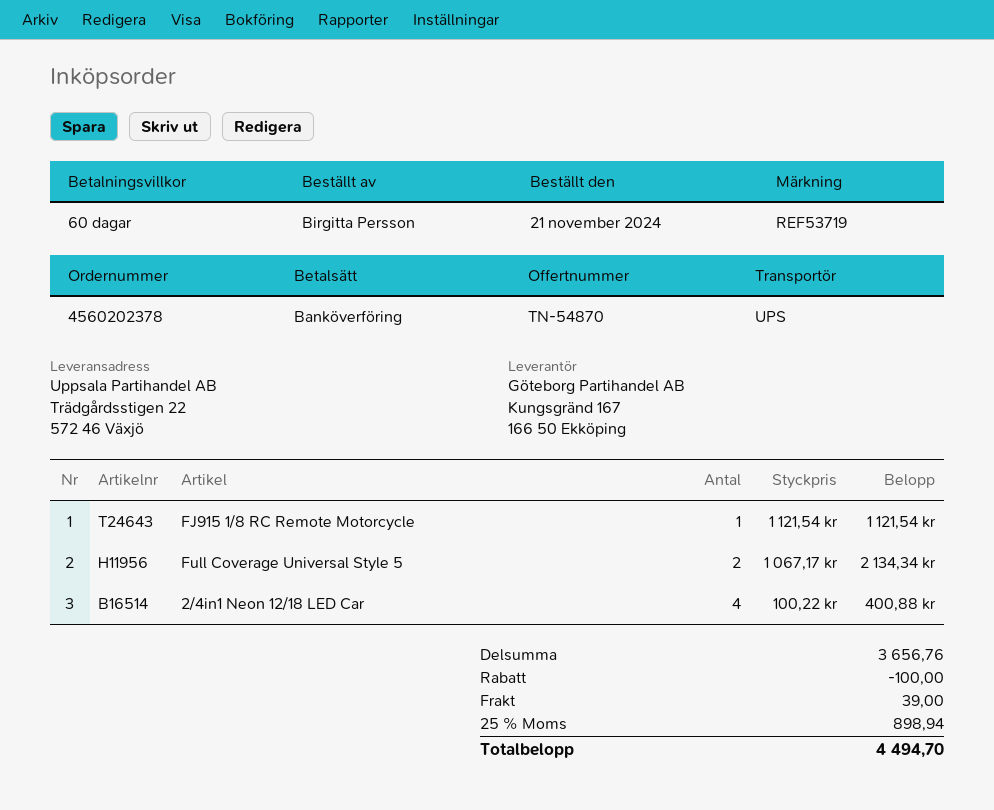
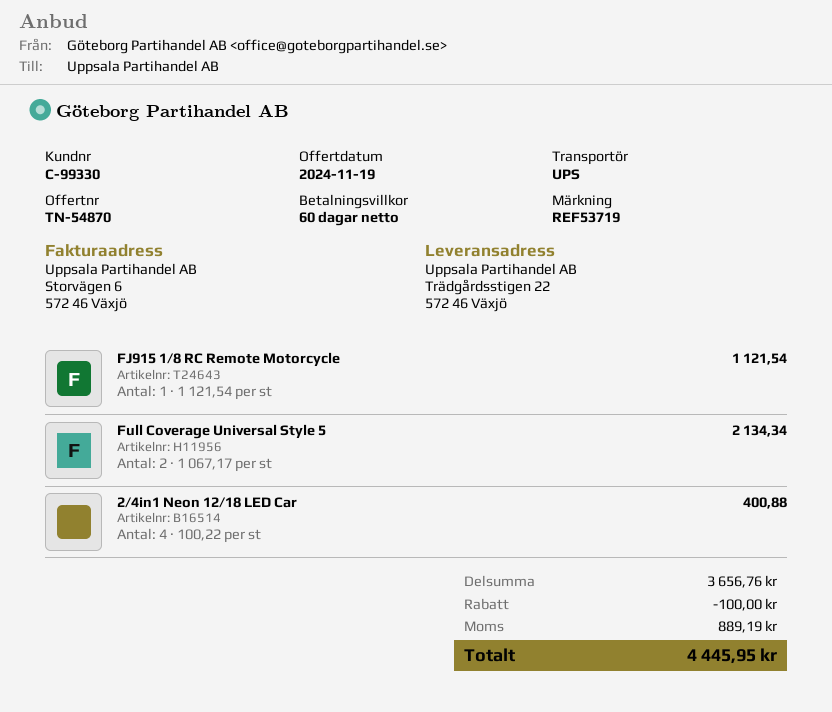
shipping: 39.00 -> none
tax: 898.94 -> 889.19
total: 4494.70 -> 4445.95

